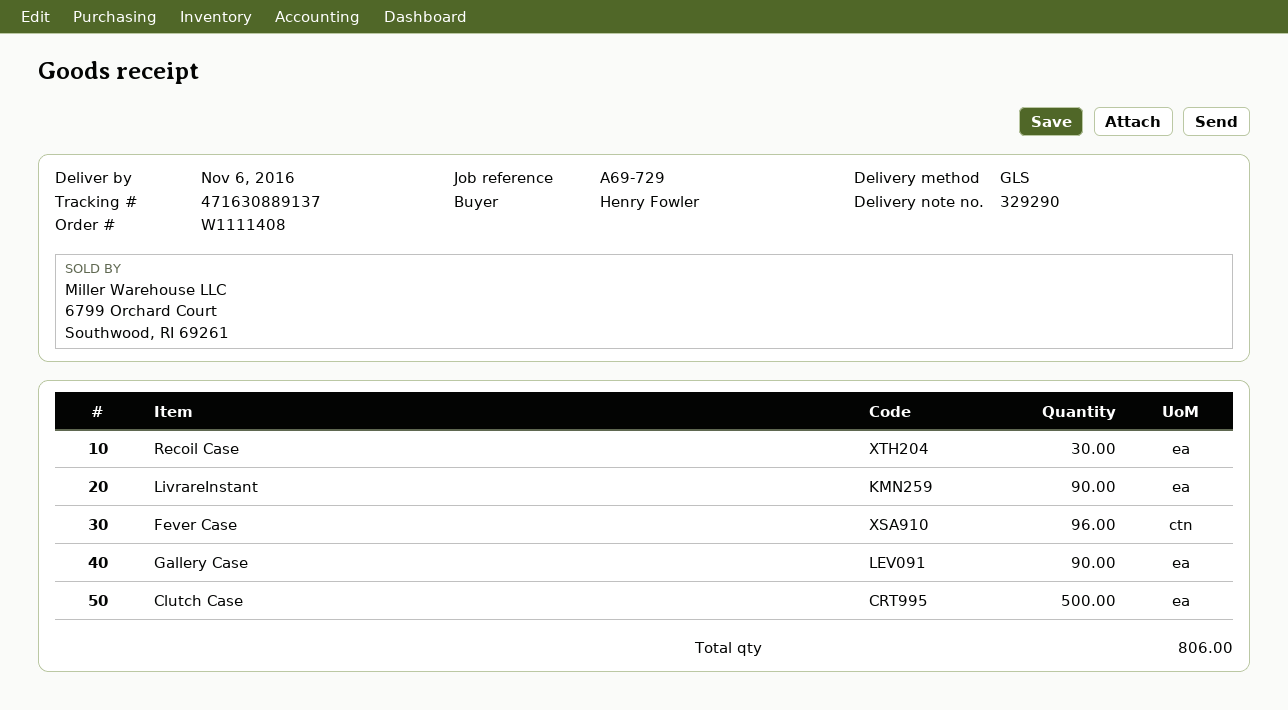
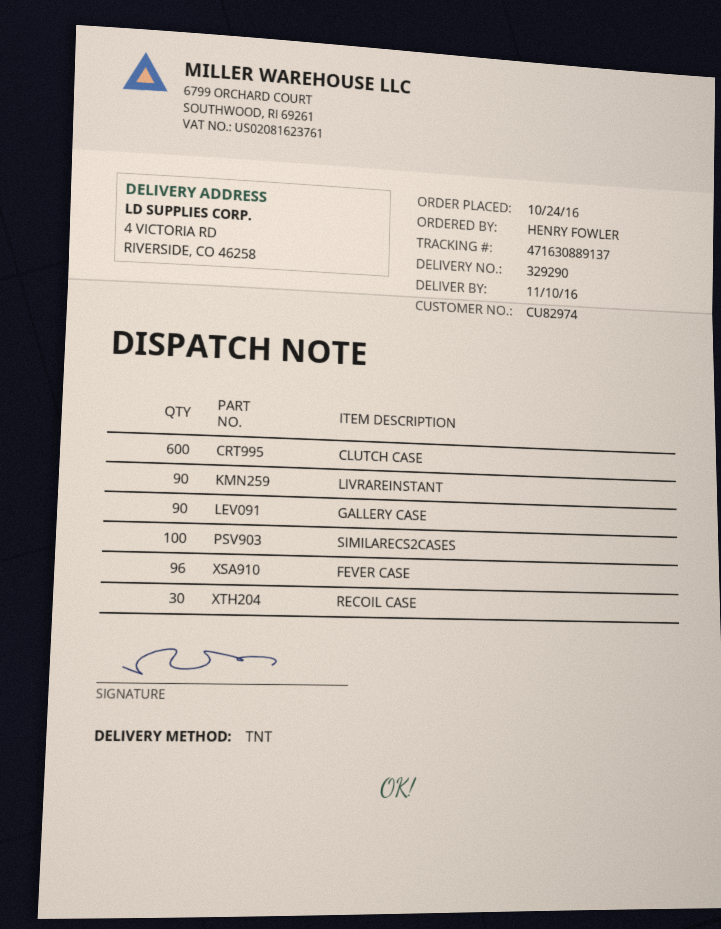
delivery date: 2016-11-06 -> 2016-11-10
shipping method: GLS -> TNT
Clutch Case: 500 -> 600
SIMILARECS2CASES: none -> 100

